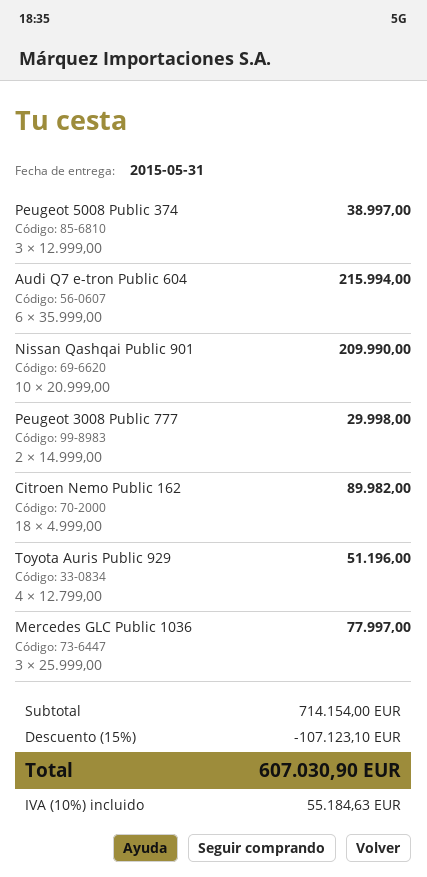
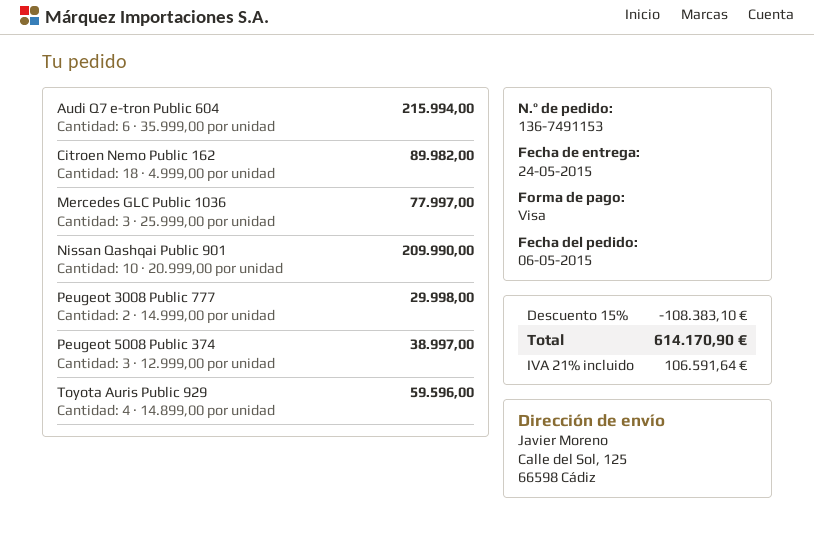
delivery date: 2015-05-31 -> 2015-05-24
Toyota Auris Public 929: 4 x 12799.00 = 51196.00 -> 4 x 14899.00 = 59596.00
discount: 15% = 107123.10 -> 15% = 108383.10
tax: 10% = 55184.63 -> 21% = 106591.64
total: 607030.90 -> 614170.90

